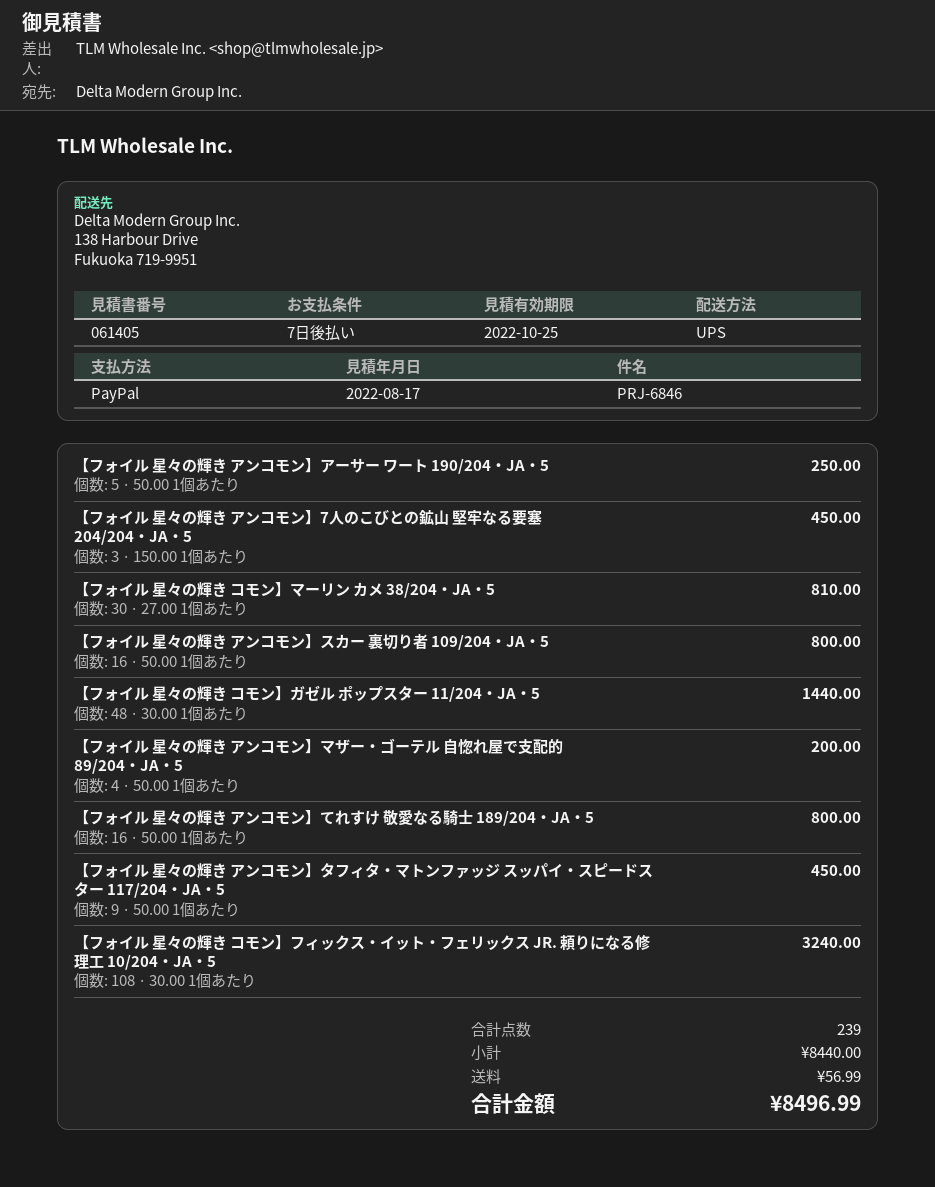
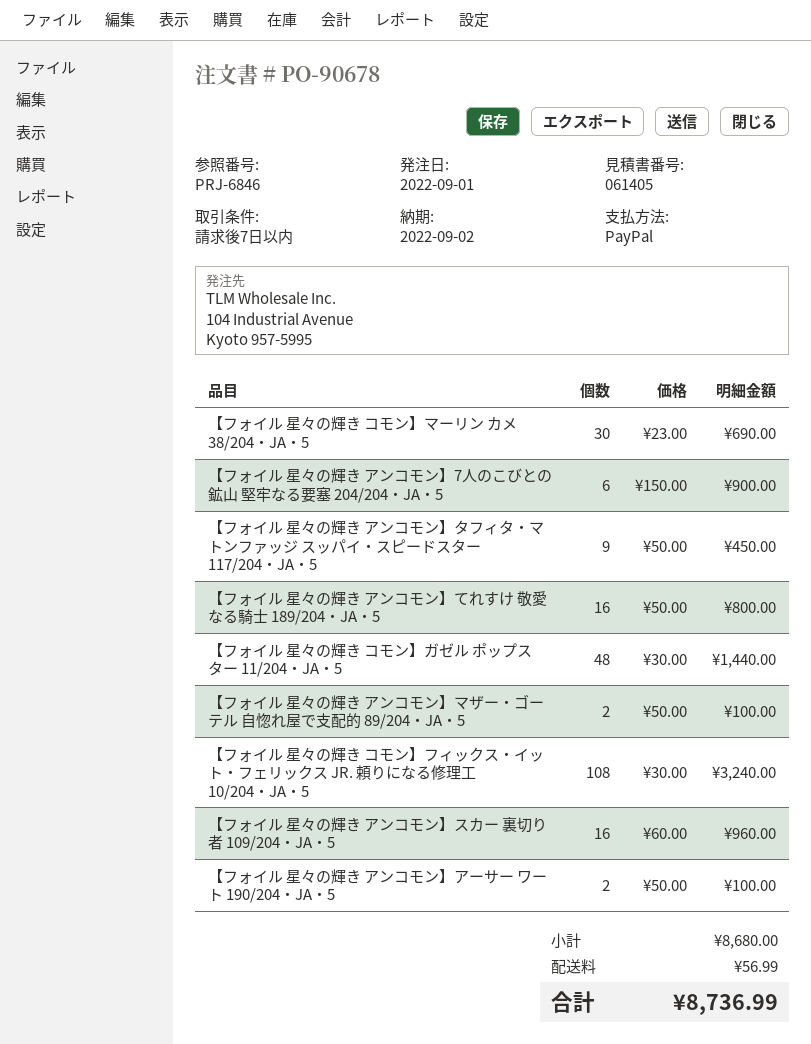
【フォイル 星々の輝き アンコモン】アーサー ワート 190/204・JA・5: 5 x 50.00 = 250.00 -> 2 x 50.00 = 100.00
【フォイル 星々の輝き アンコモン】7人のこびとの鉱山 堅牢なる要塞 204/204・JA・5: 3 x 150.00 = 450.00 -> 6 x 150.00 = 900.00
【フォイル 星々の輝き コモン】マーリン カメ 38/204・JA・5: 30 x 27.00 = 810.00 -> 30 x 23.00 = 690.00
【フォイル 星々の輝き アンコモン】スカー 裏切り者 109/204・JA・5: 16 x 50.00 = 800.00 -> 16 x 60.00 = 960.00
【フォイル 星々の輝き アンコモン】マザー・ゴーテル 自惚れ屋で支配的 89/204・JA・5: 4 x 50.00 = 200.00 -> 2 x 50.00 = 100.00
subtotal: 8440.00 -> 8680.00
total: 8496.99 -> 8736.99

